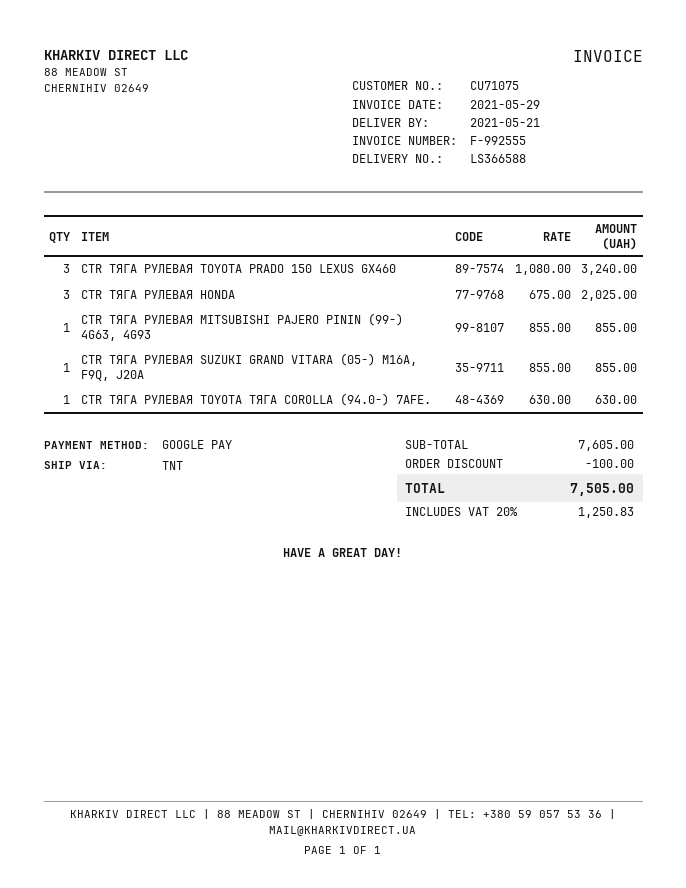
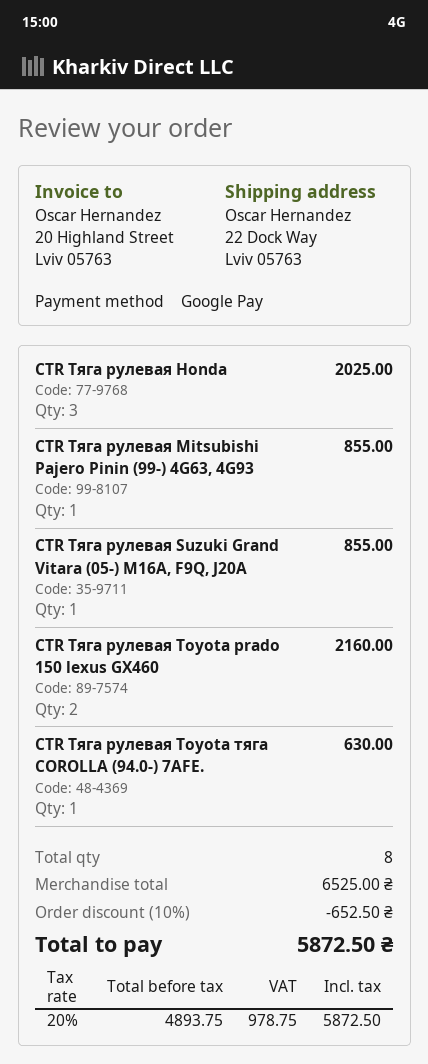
CTR ТЯГА РУЛЕВАЯ TOYOTA PRADO 150 LEXUS GX460: 3 for 3240.00 -> 2 for 2160.00
subtotal: 7605.00 -> 6525.00
discount: 100.00 -> 652.50
tax: 20% = 1250.83 -> 20% = 978.75
total: 7505.00 -> 5872.50

